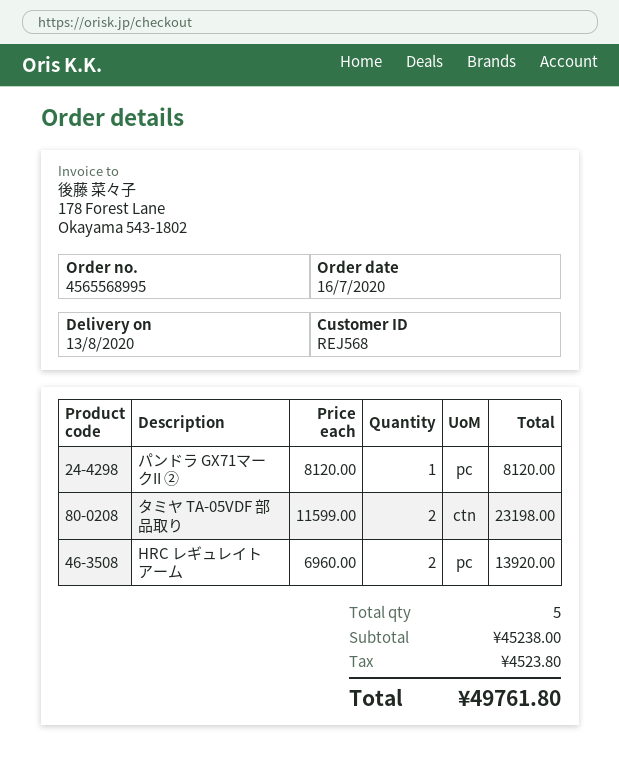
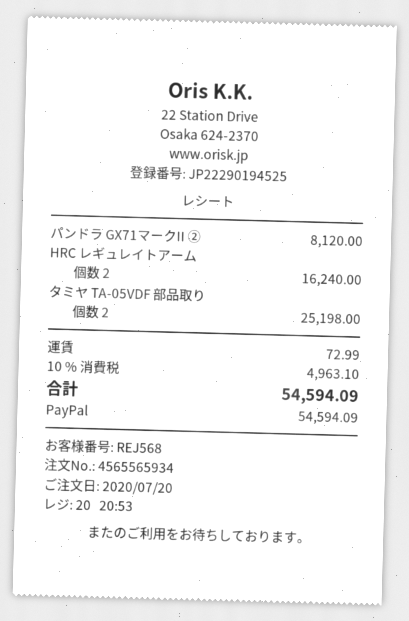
order number: 4565568995 -> 4565565934
order date: 2020-07-16 -> 2020-07-20
タミヤ TA-05VDF 部品取り: 2 for 23198.00 -> 2 for 25198.00
HRC レギュレイトアーム: 2 for 13920.00 -> 2 for 16240.00
shipping: none -> 72.99
tax: 4523.80 -> 4963.10
total: 49761.80 -> 54594.09

